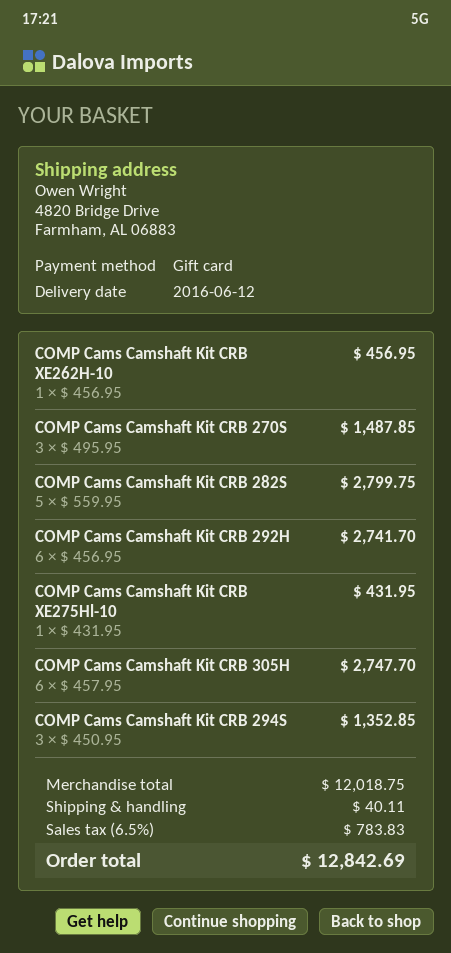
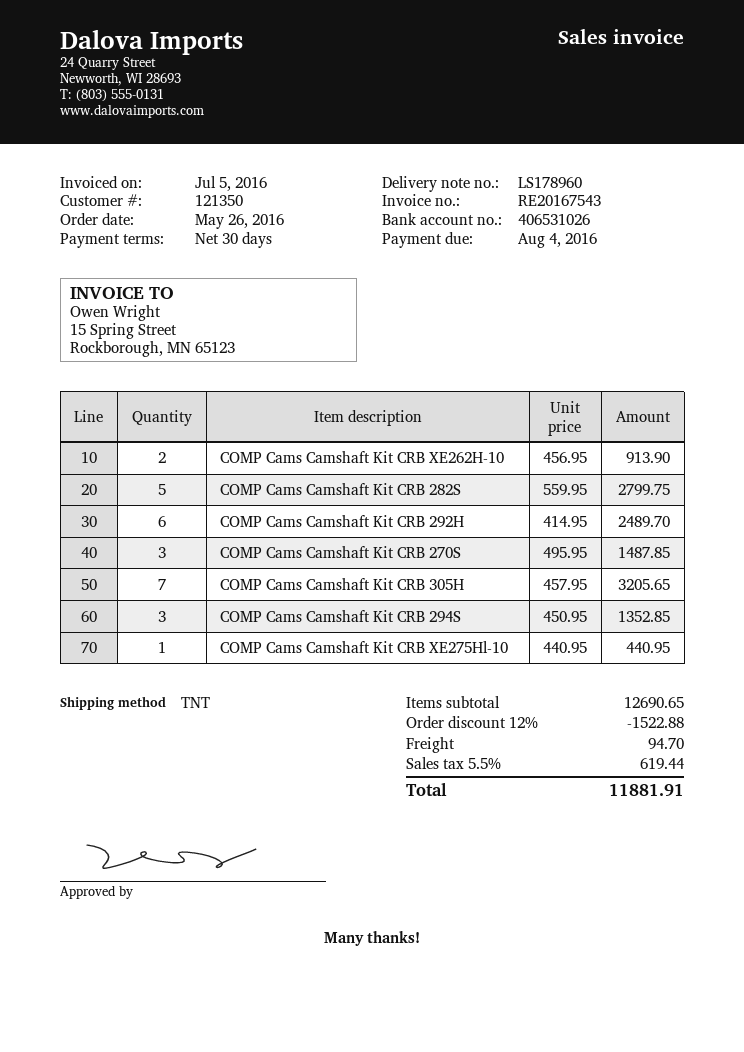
COMP Cams Camshaft Kit CRB XE262H-10: 1 x 456.95 = 456.95 -> 2 x 456.95 = 913.90
COMP Cams Camshaft Kit CRB 292H: 6 x 456.95 = 2741.70 -> 6 x 414.95 = 2489.70
COMP Cams Camshaft Kit CRB XE275Hl-10: 1 x 431.95 = 431.95 -> 1 x 440.95 = 440.95
COMP Cams Camshaft Kit CRB 305H: 6 x 457.95 = 2747.70 -> 7 x 457.95 = 3205.65
subtotal: 12018.75 -> 12690.65
discount: none -> 12% = 1522.88
shipping: 40.11 -> 94.70
tax: 6.5% = 783.83 -> 5.5% = 619.44
total: 12842.69 -> 11881.91

